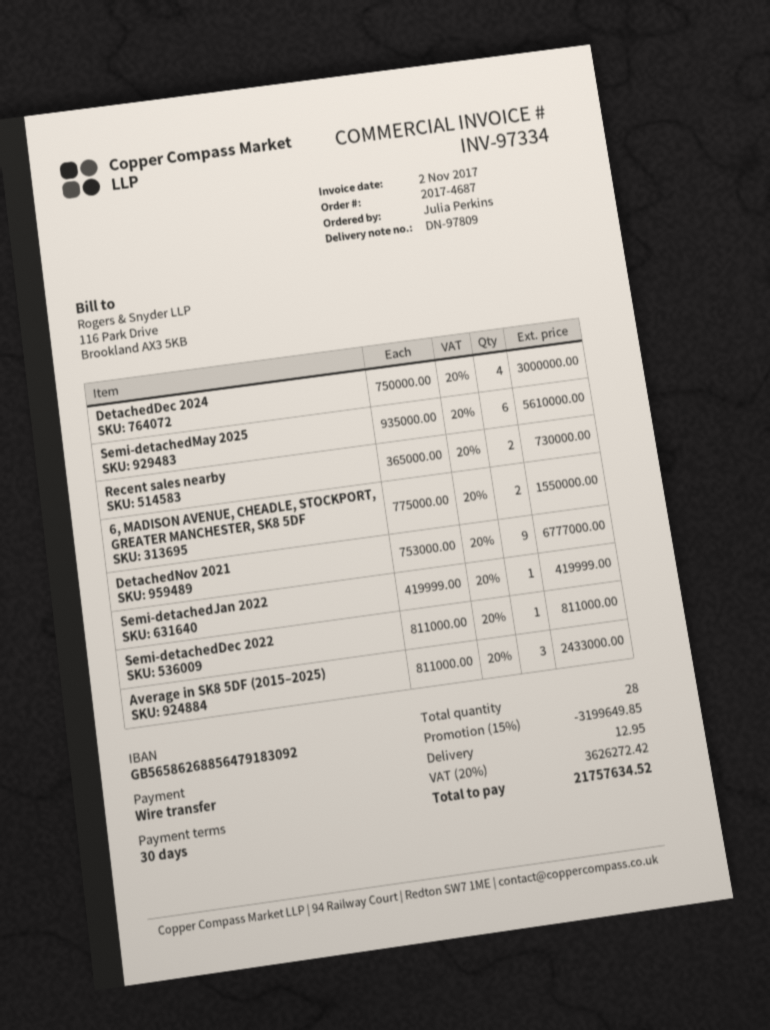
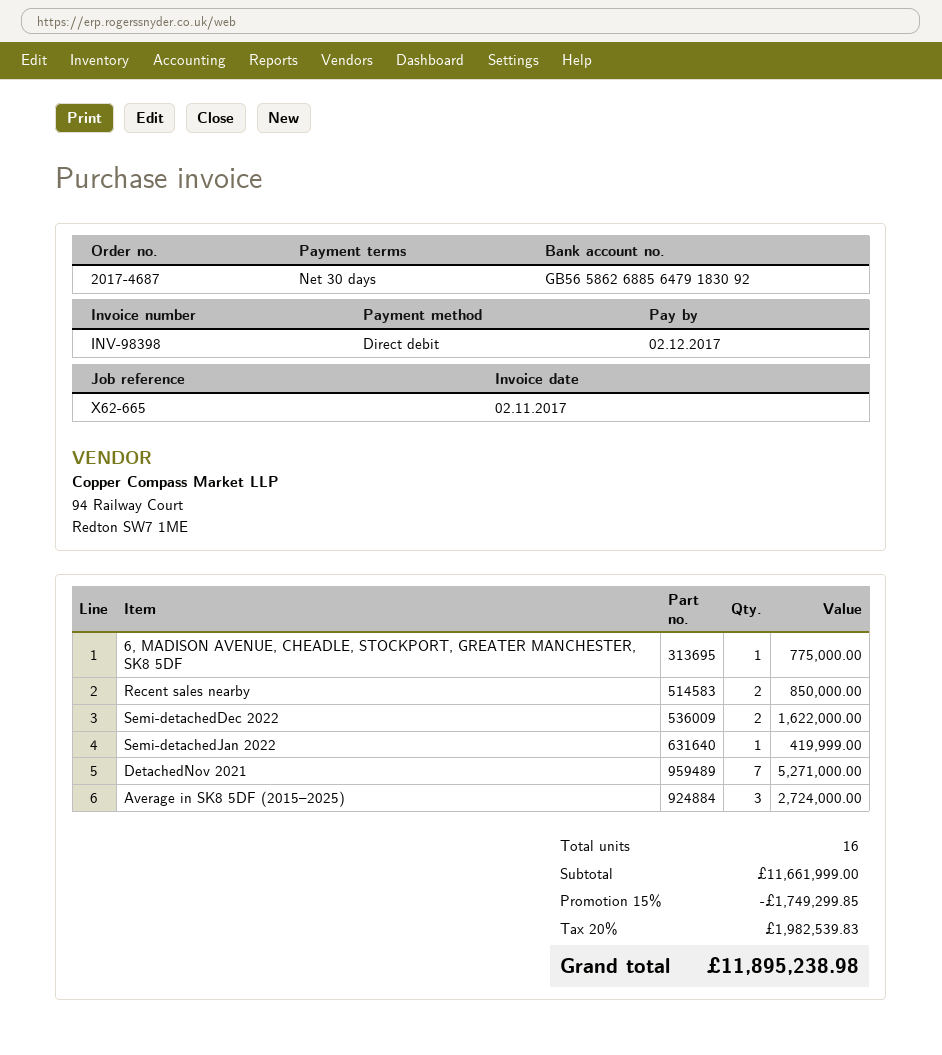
invoice number: INV-97334 -> INV-98398
payment method: bank transfer -> direct debit
DetachedDec 2024: 4 for 3000000.00 -> none
Semi-detachedMay 2025: 6 for 5610000.00 -> none
Recent sales nearby: 2 for 730000.00 -> 2 for 850000.00
6, MADISON AVENUE, CHEADLE, STOCKPORT, GREATER MANCHESTER, SK8 5DF: 2 for 1550000.00 -> 1 for 775000.00
DetachedNov 2021: 9 for 6777000.00 -> 7 for 5271000.00
Semi-detachedDec 2022: 1 for 811000.00 -> 2 for 1622000.00
Average in SK8 5DF (2015–2025): 3 for 2433000.00 -> 3 for 2724000.00
total quantity: 28 -> 16
discount: 15% = 3199649.85 -> 15% = 1749299.85
shipping: 12.95 -> none
tax: 20% = 3626272.42 -> 20% = 1982539.83
total: 21757634.52 -> 11895238.98

